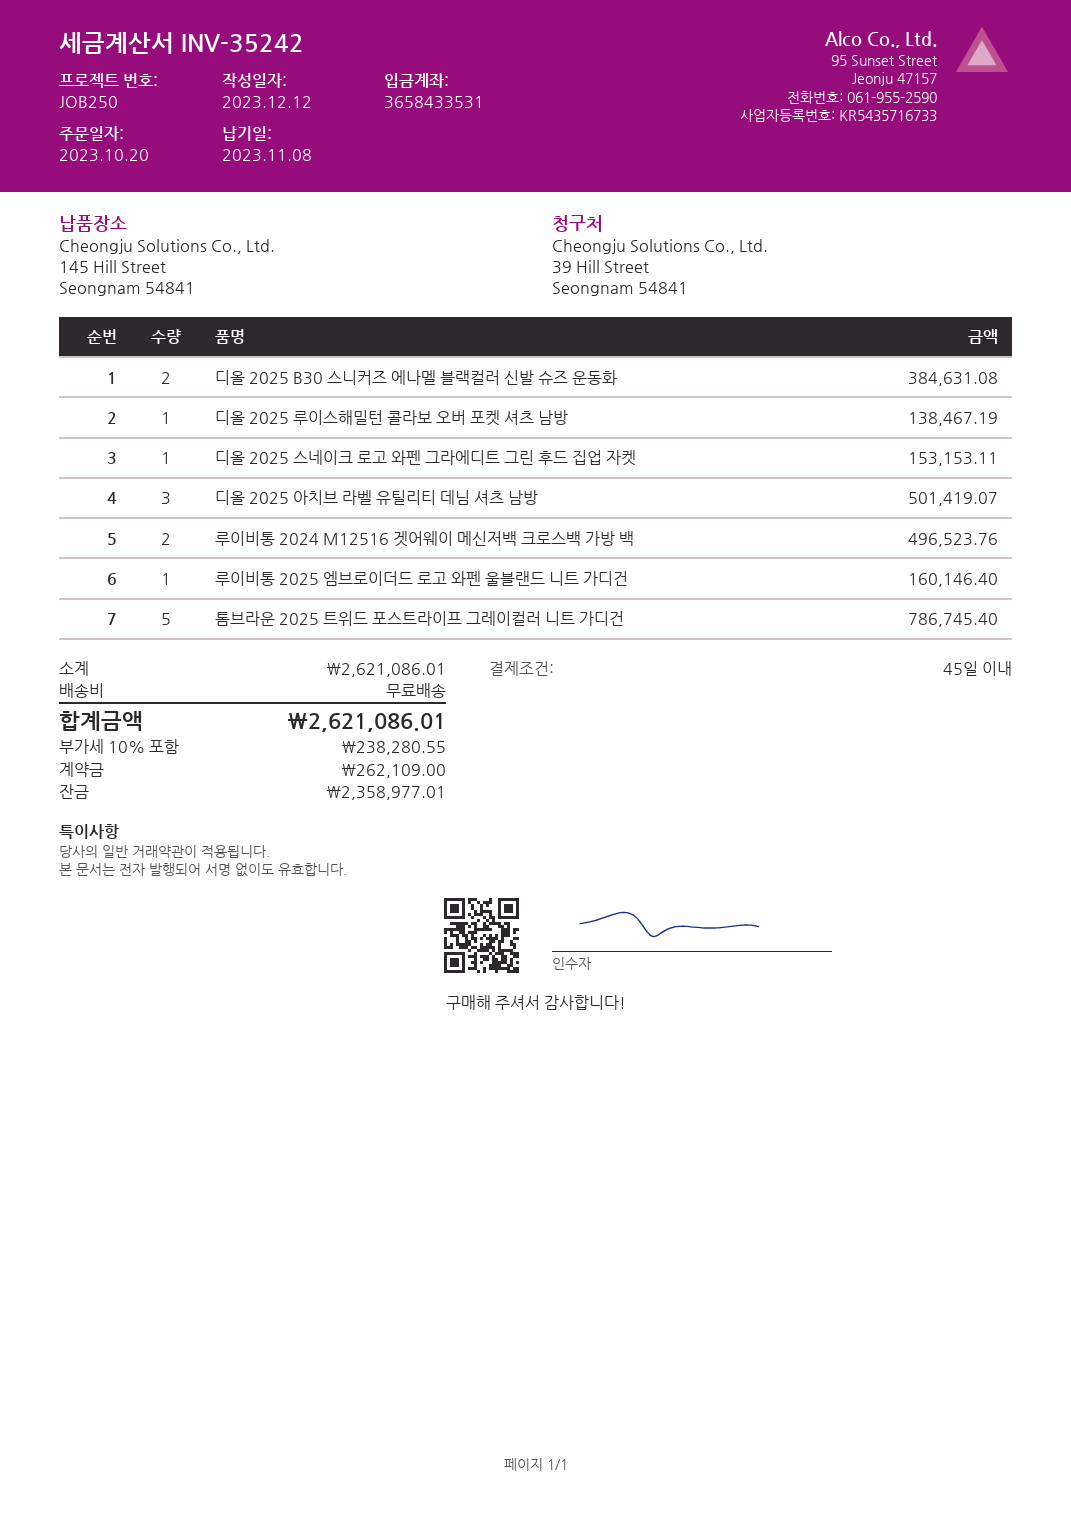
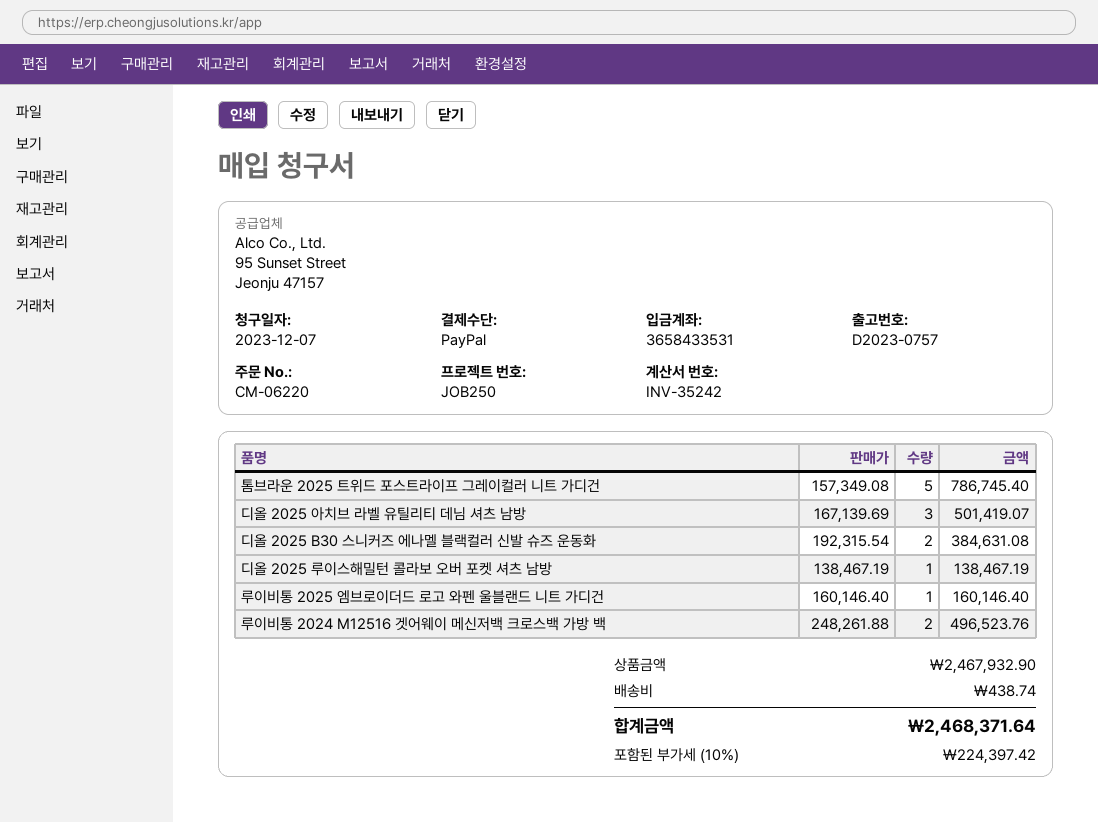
invoice date: 2023-12-12 -> 2023-12-07
디올 2025 스네이크 로고 와펜 그라에디트 그린 후드 집업 자켓: 1 for 153153.11 -> none
subtotal: 2621086.01 -> 2467932.90
shipping: 0.00 -> 438.74
tax: 10% = 238280.55 -> 10% = 224397.42
total: 2621086.01 -> 2468371.64

